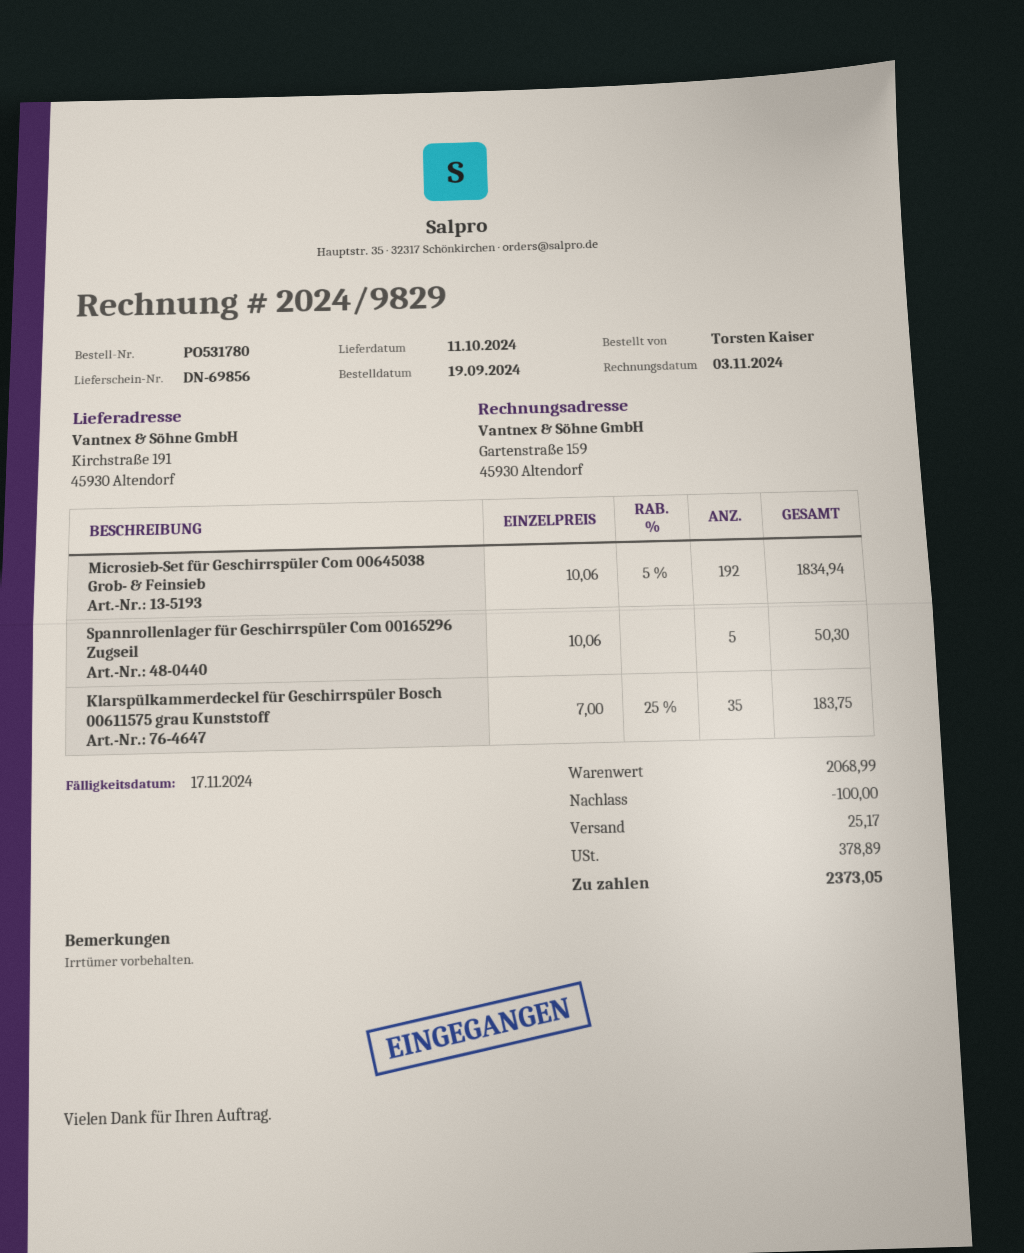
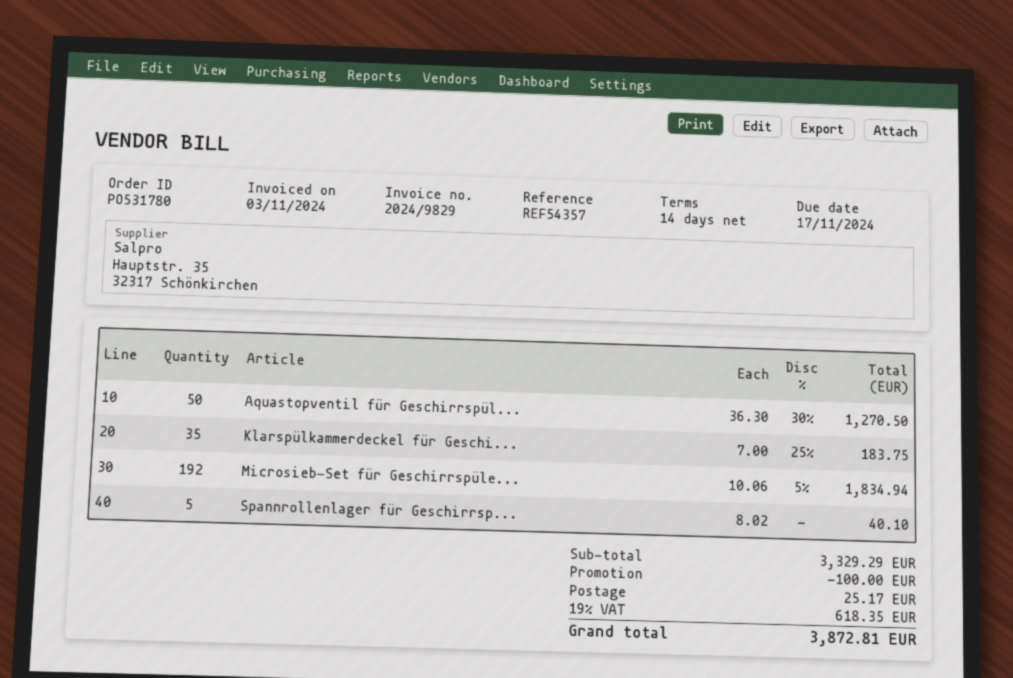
Spannrollenlager für Geschirrspüler Com 00165296 Zugseil: 5 x 10.06 = 50.30 -> 5 x 8.02 = 40.10
Aquastopventil für Geschirrspül...: none -> 50 x 36.30 - 30% = 1270.50
subtotal: 2068.99 -> 3329.29
tax: 378.89 -> 618.35
total: 2373.05 -> 3872.81

